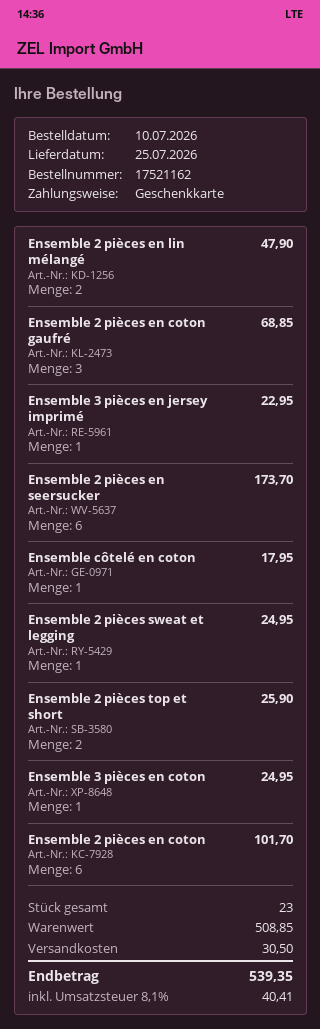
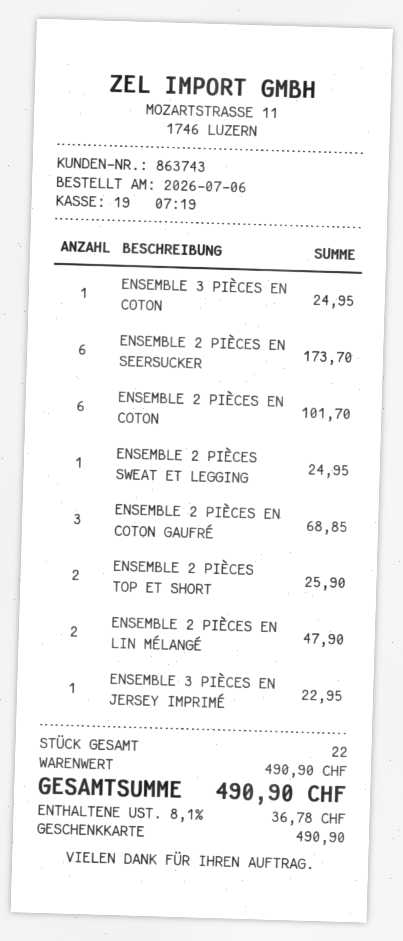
order date: 2026-07-10 -> 2026-07-06
Ensemble côtelé en coton: 1 for 17.95 -> none
total quantity: 23 -> 22
subtotal: 508.85 -> 490.90
shipping: 30.50 -> none
tax: 8.1% = 40.41 -> 8.1% = 36.78
total: 539.35 -> 490.90

